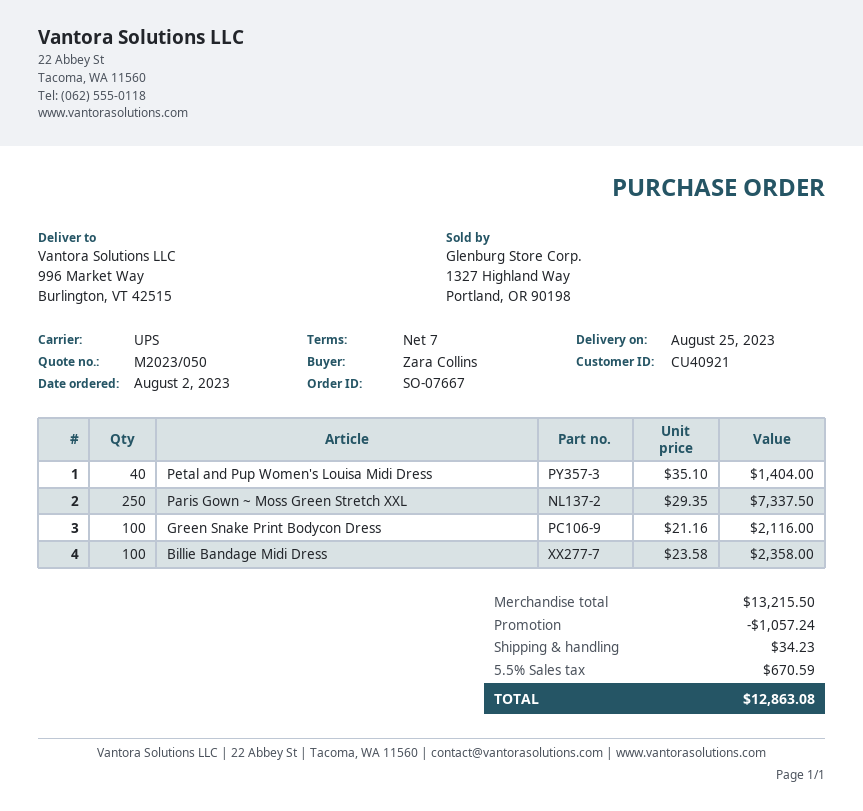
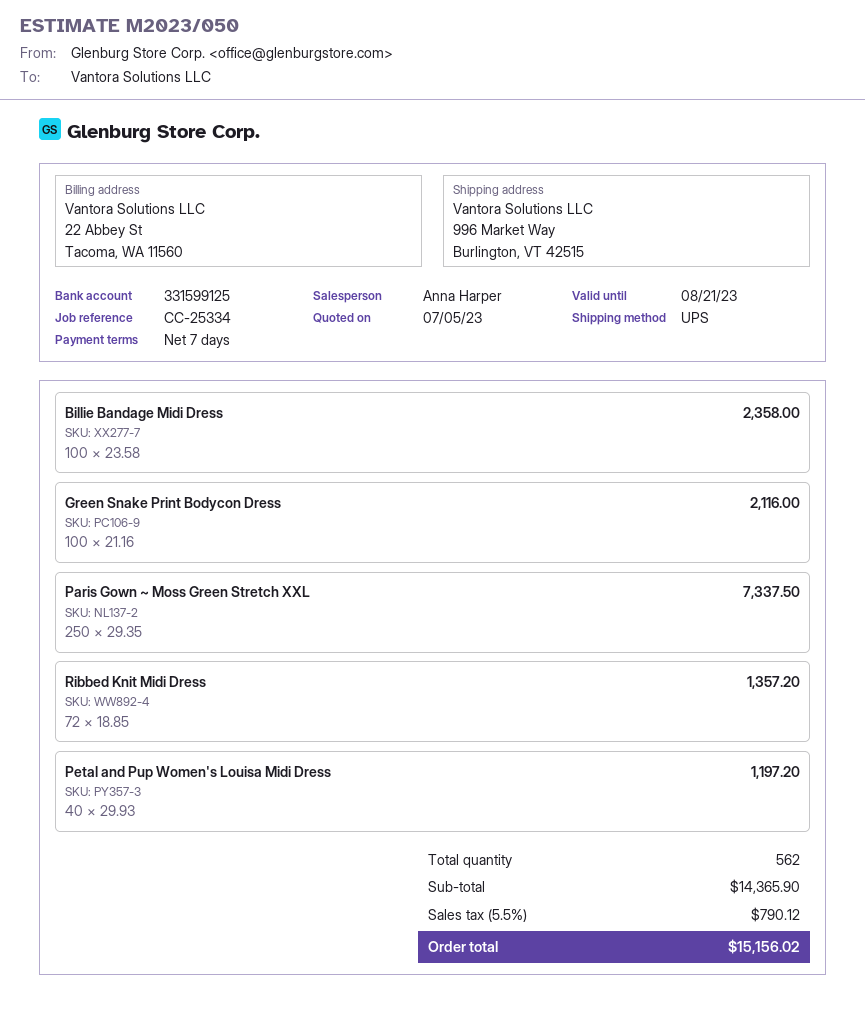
Petal and Pup Women's Louisa Midi Dress: 40 x 35.10 = 1404.00 -> 40 x 29.93 = 1197.20
Ribbed Knit Midi Dress: none -> 72 x 18.85 = 1357.20
subtotal: 13215.50 -> 14365.90
discount: 1057.24 -> none
shipping: 34.23 -> none
tax: 5.5% = 670.59 -> 5.5% = 790.12
total: 12863.08 -> 15156.02

